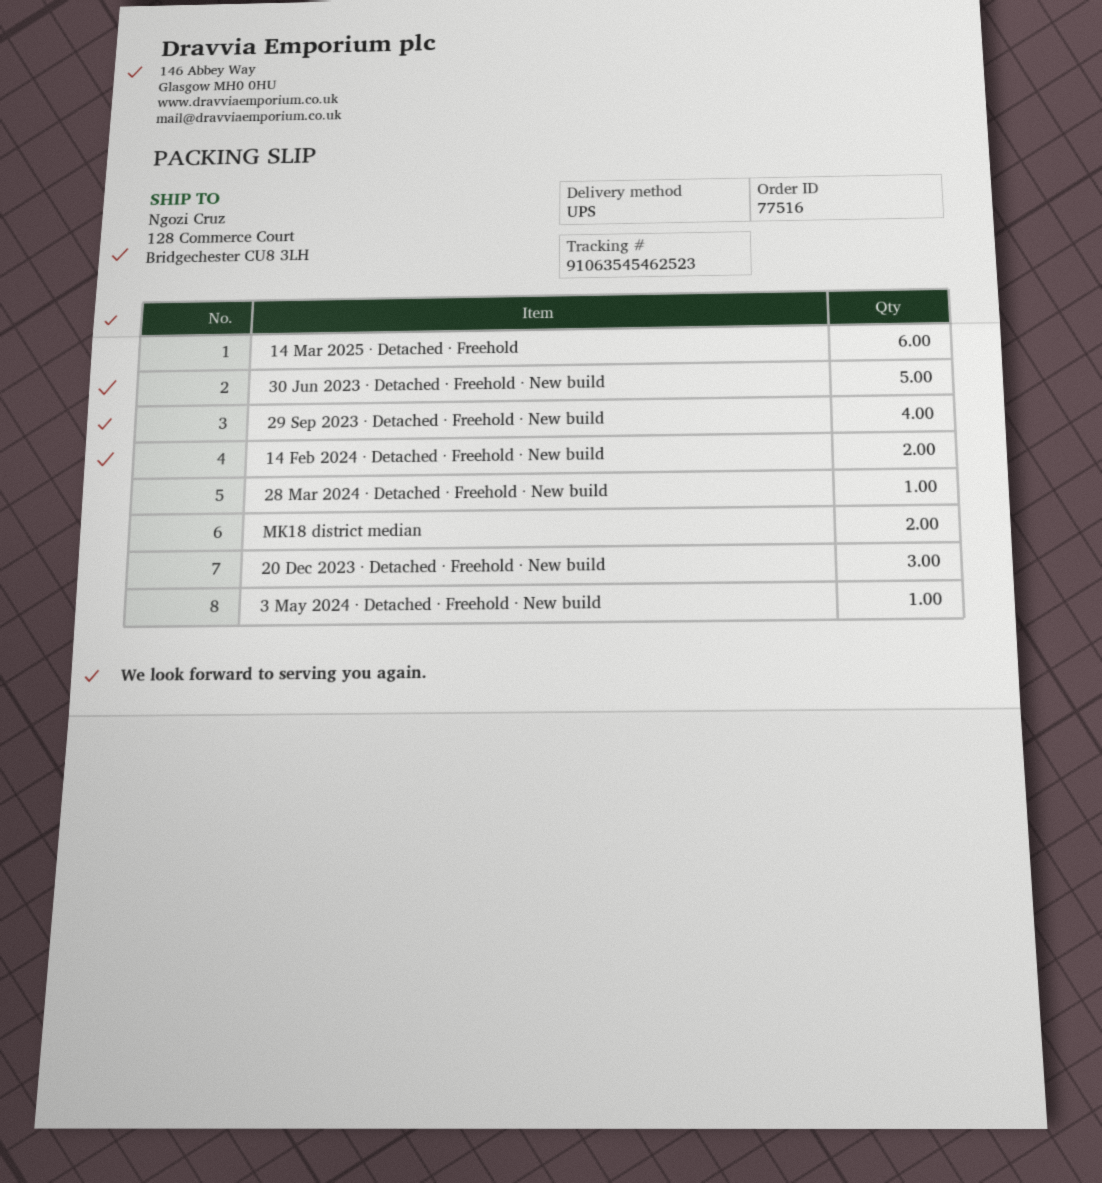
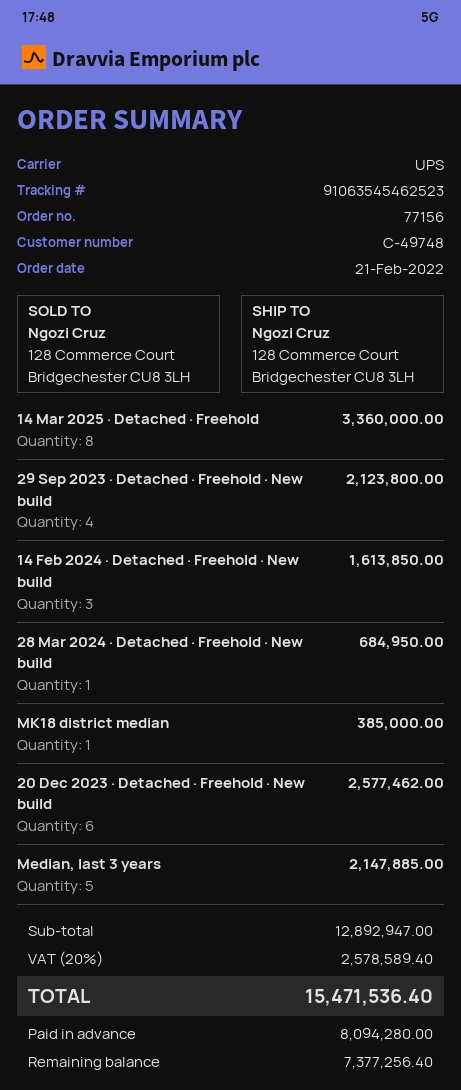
order number: 77516 -> 77156
14 Mar 2025 · Detached · Freehold: 6 -> 8
30 Jun 2023 · Detached · Freehold · New build: 5 -> none
14 Feb 2024 · Detached · Freehold · New build: 2 -> 3
MK18 district median: 2 -> 1
20 Dec 2023 · Detached · Freehold · New build: 3 -> 6
3 May 2024 · Detached · Freehold · New build: 1 -> none
Median, last 3 years: none -> 5

